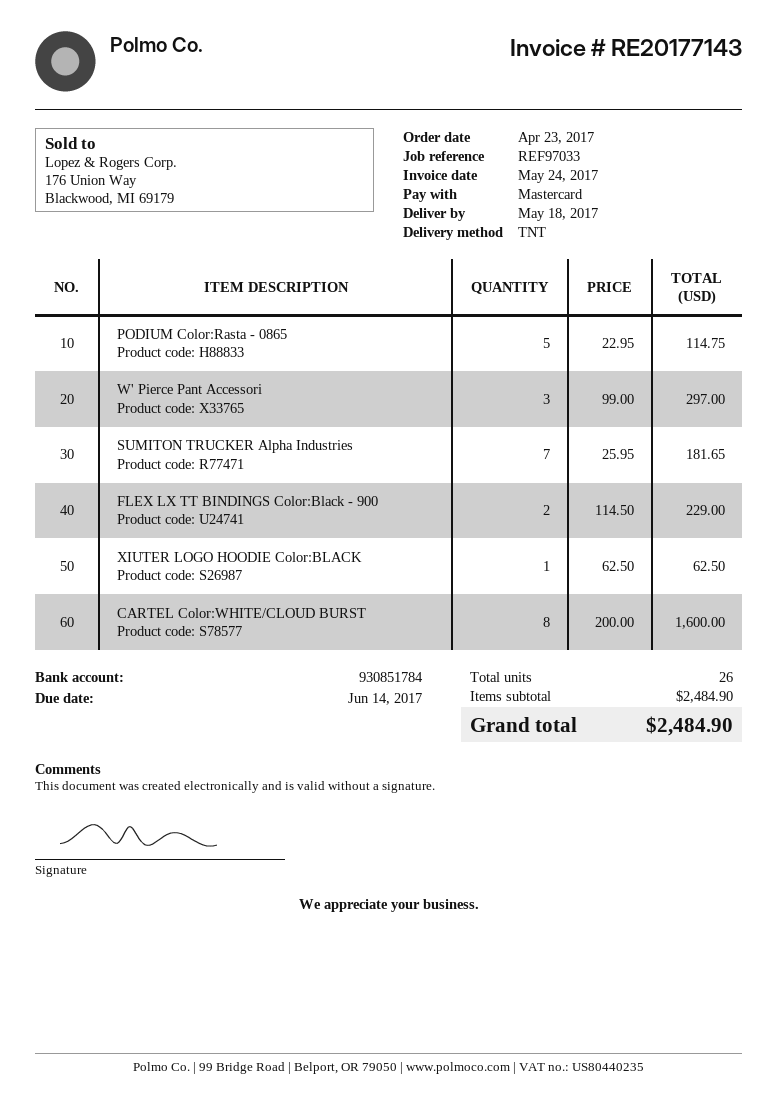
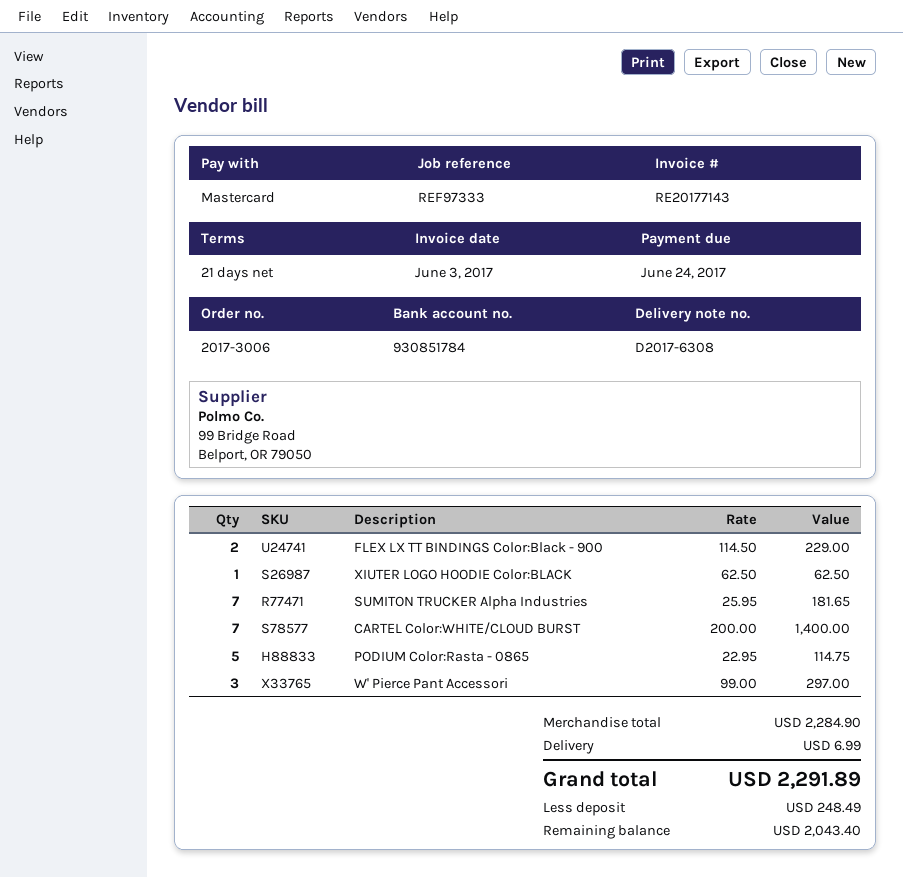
invoice date: 2017-05-24 -> 2017-06-03
due date: 2017-06-14 -> 2017-06-24
reference: REF97033 -> REF97333
CARTEL Color:WHITE/CLOUD BURST: 8 x 200.00 = 1600.00 -> 7 x 200.00 = 1400.00
subtotal: 2484.90 -> 2284.90
shipping: none -> 6.99
total: 2484.90 -> 2291.89

